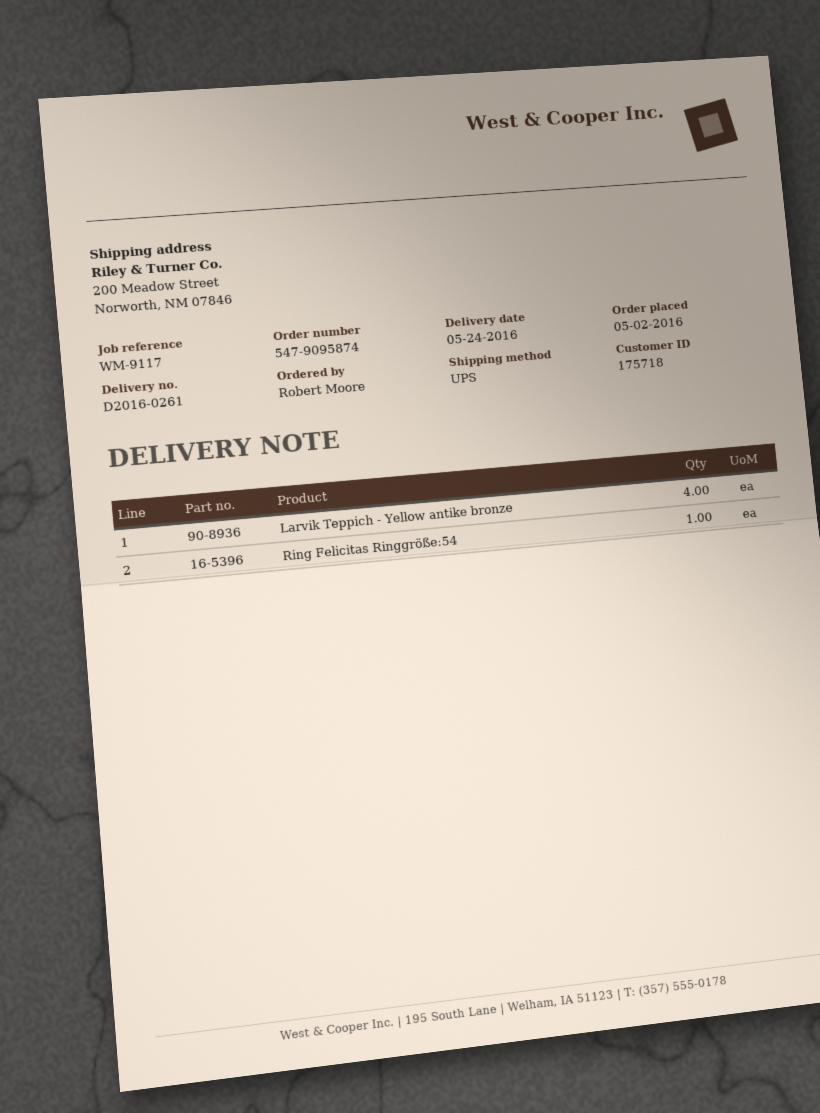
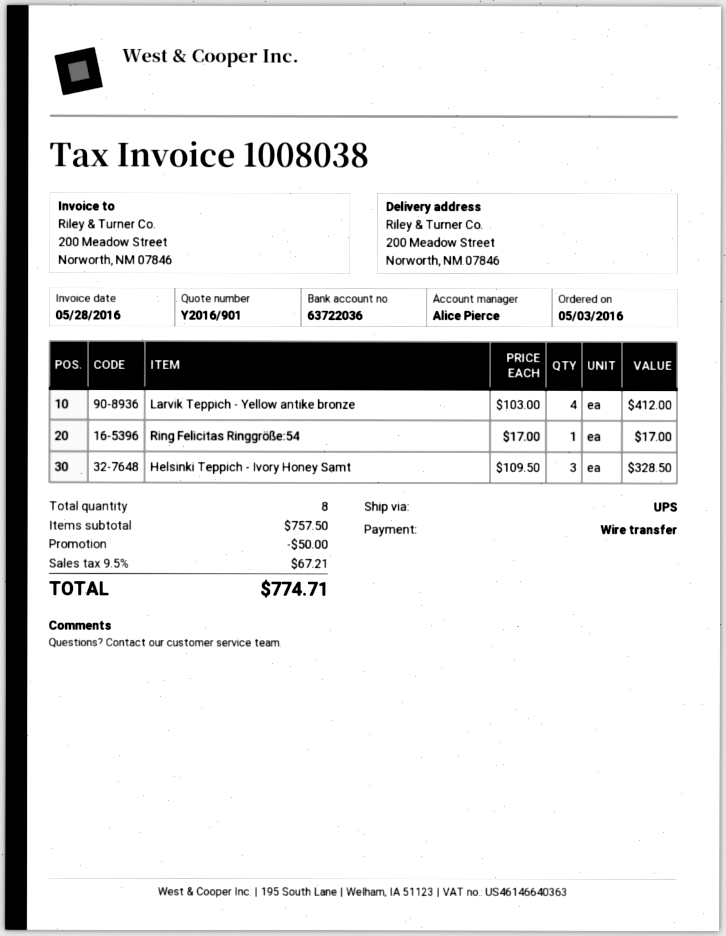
order date: 2016-05-02 -> 2016-05-03
Helsinki Teppich - Ivory Honey Samt: none -> 3

